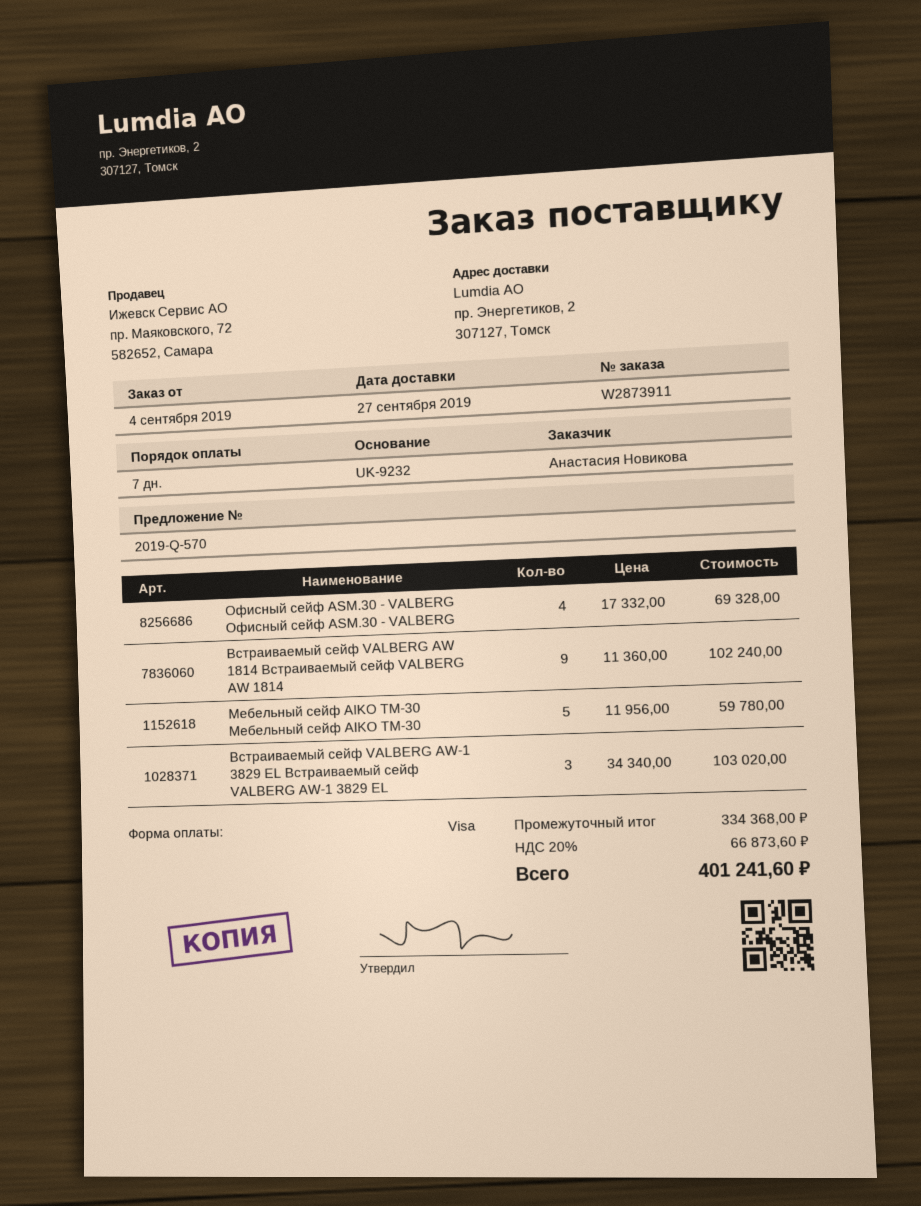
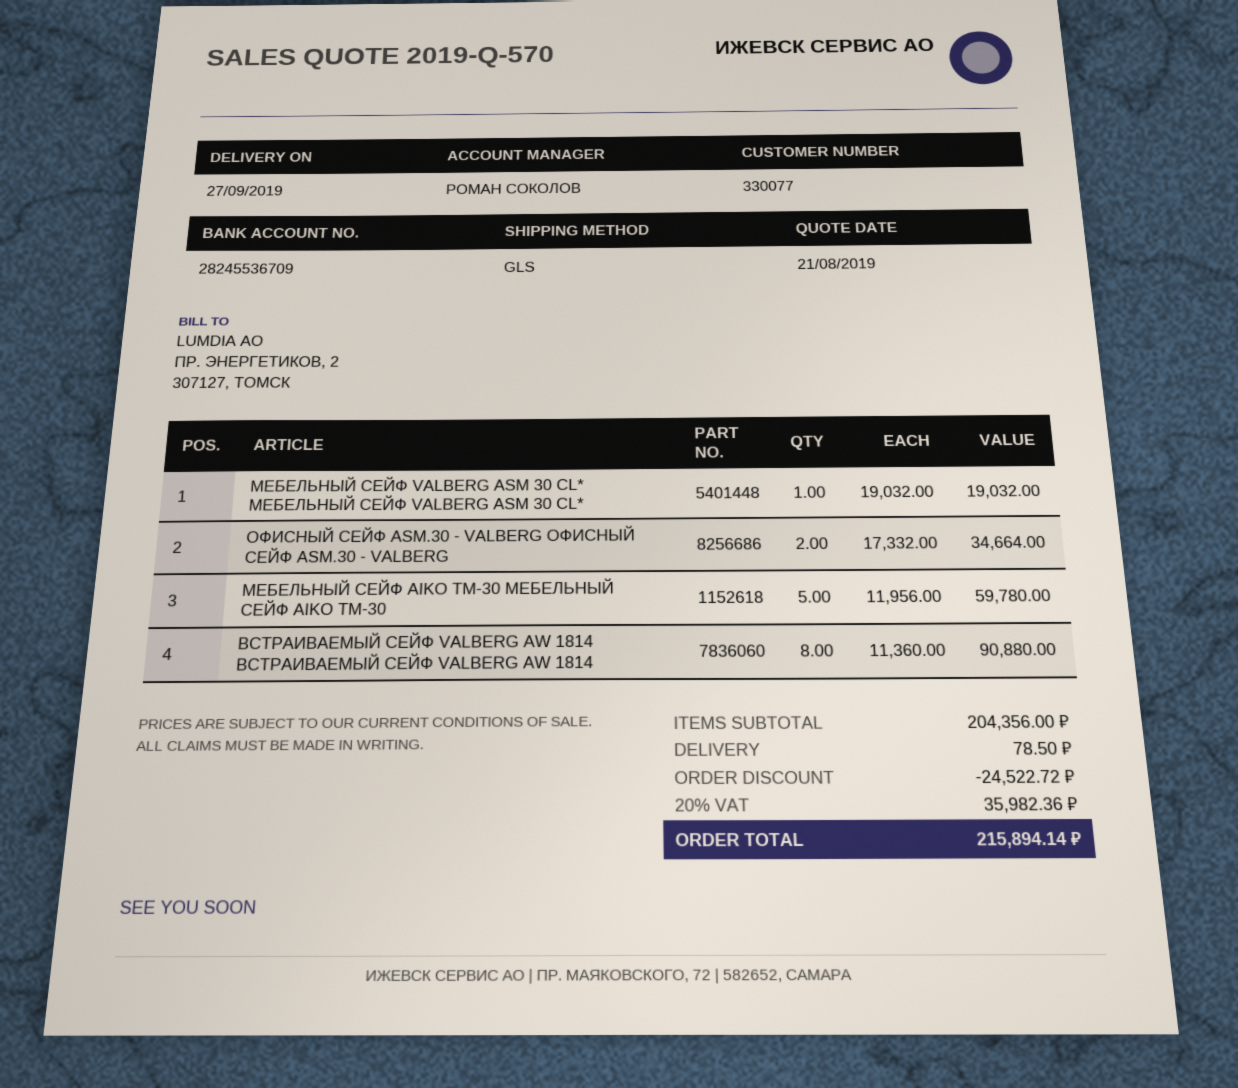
Офисный сейф ASM.30 - VALBERG Офисный сейф ASM.30 - VALBERG: 4 x 17332.00 = 69328.00 -> 2 x 17332.00 = 34664.00
Встраиваемый сейф VALBERG AW 1814 Встраиваемый сейф VALBERG AW 1814: 9 x 11360.00 = 102240.00 -> 8 x 11360.00 = 90880.00
Встраиваемый сейф VALBERG AW-1 3829 EL Встраиваемый сейф VALBERG AW-1 3829 EL: 3 x 34340.00 = 103020.00 -> none
МЕБЕЛЬНЫЙ СЕЙФ VALBERG ASM 30 CL* МЕБЕЛЬНЫЙ СЕЙФ VALBERG ASM 30 CL*: none -> 1 x 19032.00 = 19032.00
subtotal: 334368.00 -> 204356.00
discount: none -> 24522.72
shipping: none -> 78.50
tax: 20% = 66873.60 -> 20% = 35982.36
total: 401241.60 -> 215894.14

